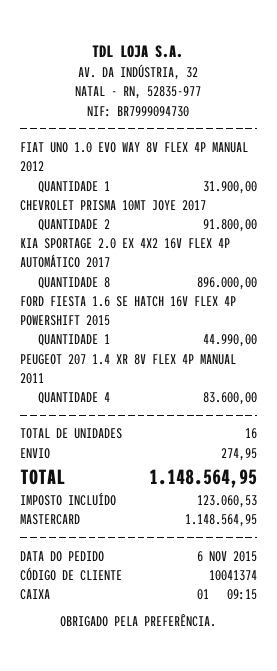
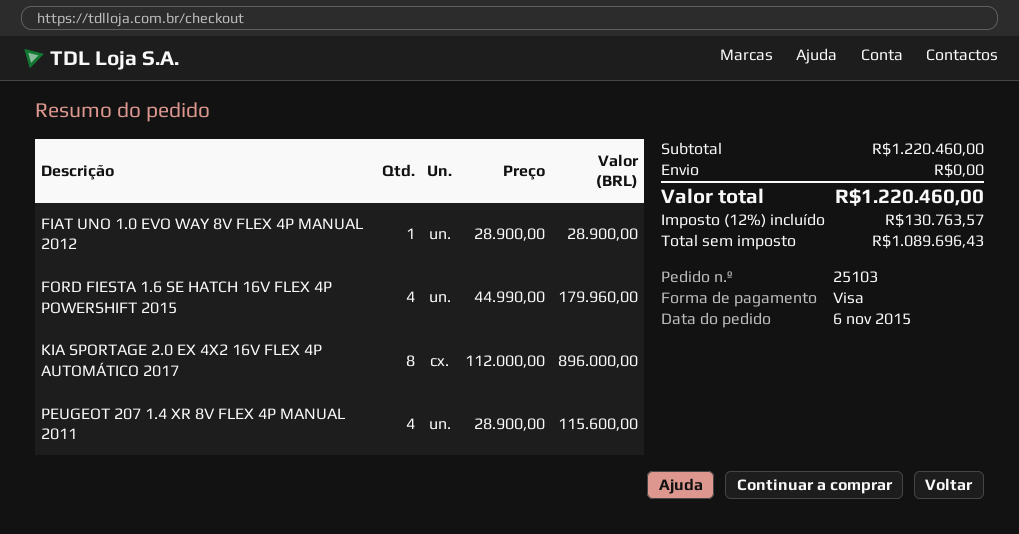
payment method: Mastercard -> Visa
FIAT UNO 1.0 EVO WAY 8V FLEX 4P MANUAL 2012: 1 for 31900.00 -> 1 for 28900.00
CHEVROLET PRISMA 10MT JOYE 2017: 2 for 91800.00 -> none
FORD FIESTA 1.6 SE HATCH 16V FLEX 4P POWERSHIFT 2015: 1 for 44990.00 -> 4 for 179960.00
PEUGEOT 207 1.4 XR 8V FLEX 4P MANUAL 2011: 4 for 83600.00 -> 4 for 115600.00
shipping: 274.95 -> 0.00
tax: 123060.53 -> 130763.57
total: 1148564.95 -> 1220460.00

